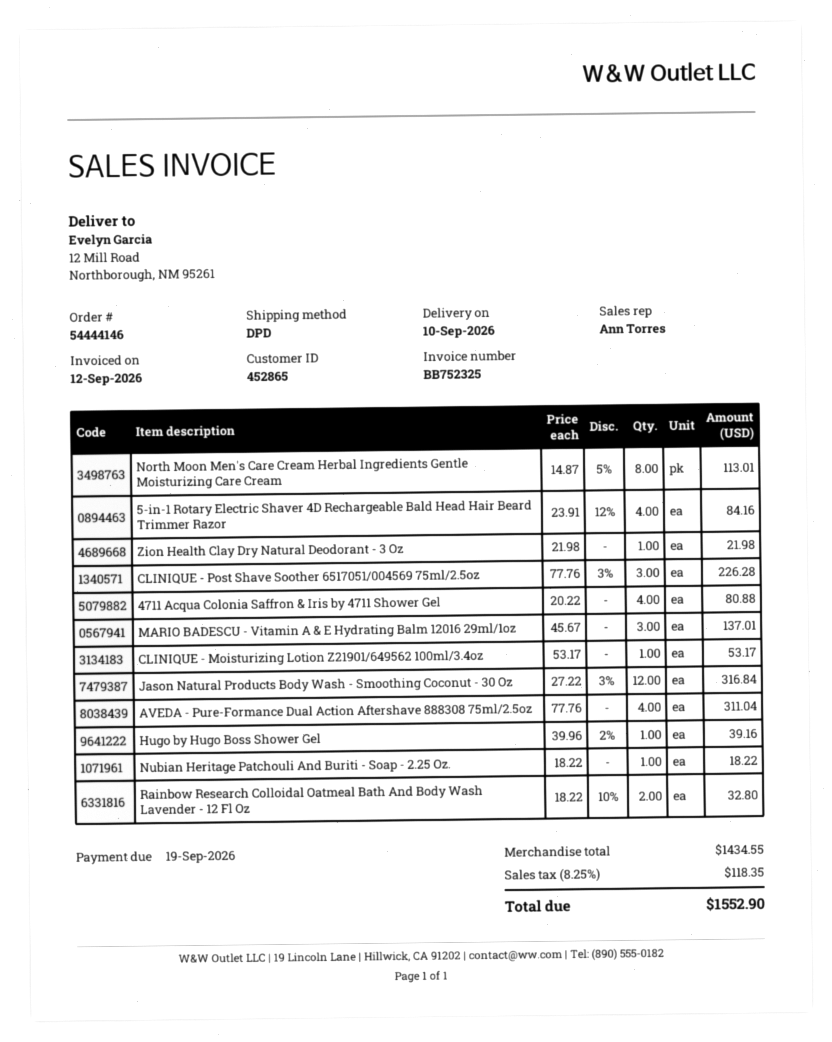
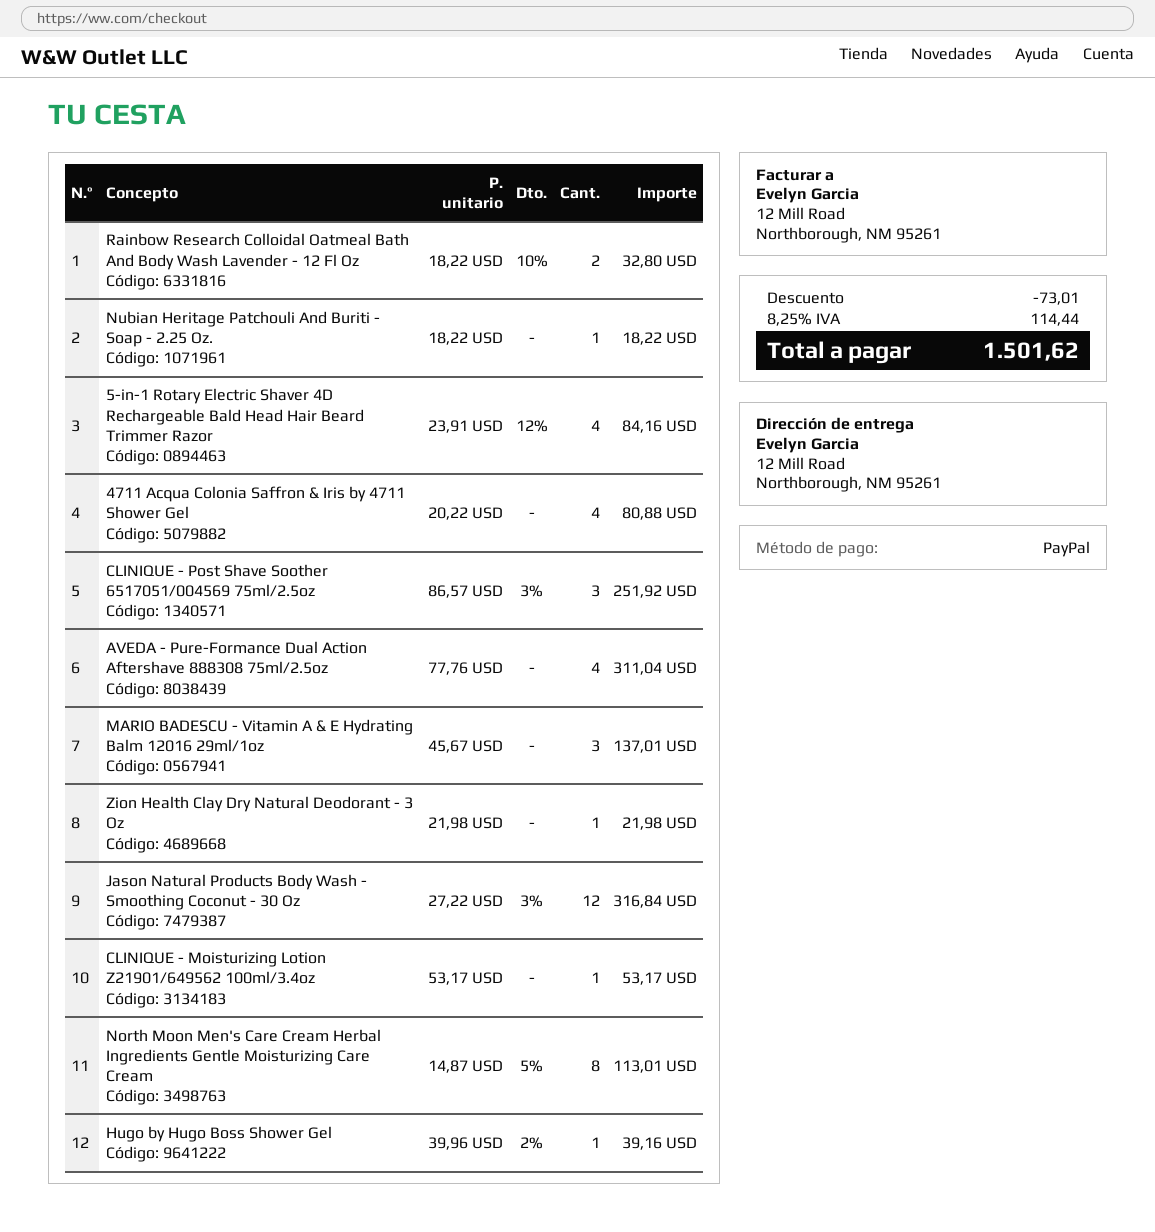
CLINIQUE - Post Shave Soother 6517051/004569 75ml/2.5oz: 3 x 77.76 - 3% = 226.28 -> 3 x 86.57 - 3% = 251.92
discount: none -> 73.01
tax: 8.25% = 118.35 -> 8.25% = 114.44
total: 1552.90 -> 1501.62

